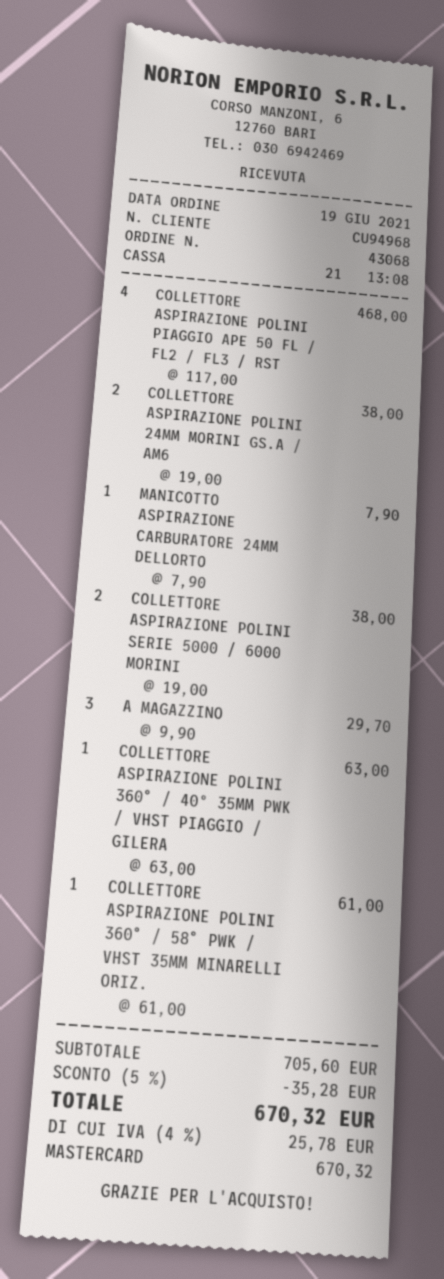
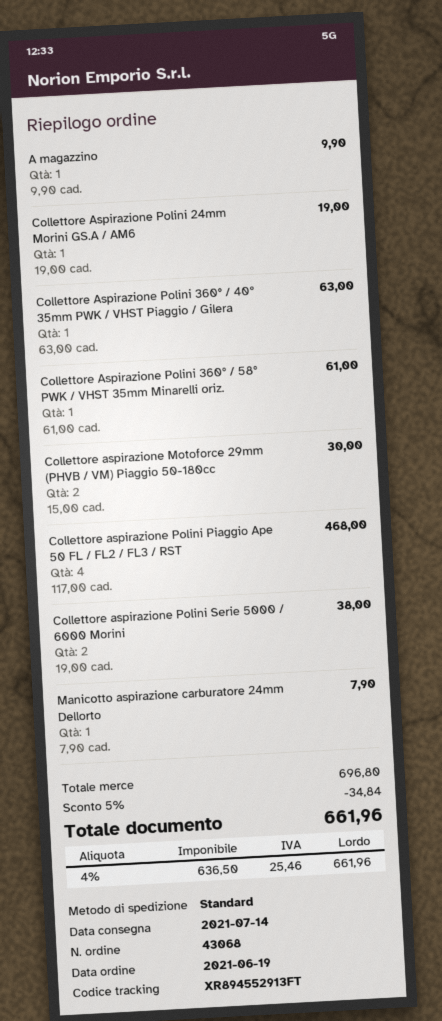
COLLETTORE ASPIRAZIONE POLINI 24MM MORINI GS.A / AM6: 2 x 19.00 = 38.00 -> 1 x 19.00 = 19.00
A MAGAZZINO: 3 x 9.90 = 29.70 -> 1 x 9.90 = 9.90
Collettore aspirazione Motoforce 29mm (PHVB / VM) Piaggio 50-180cc: none -> 2 x 15.00 = 30.00
subtotal: 705.60 -> 696.80
discount: 5% = 35.28 -> 5% = 34.84
tax: 4% = 25.78 -> 4% = 25.46
total: 670.32 -> 661.96

